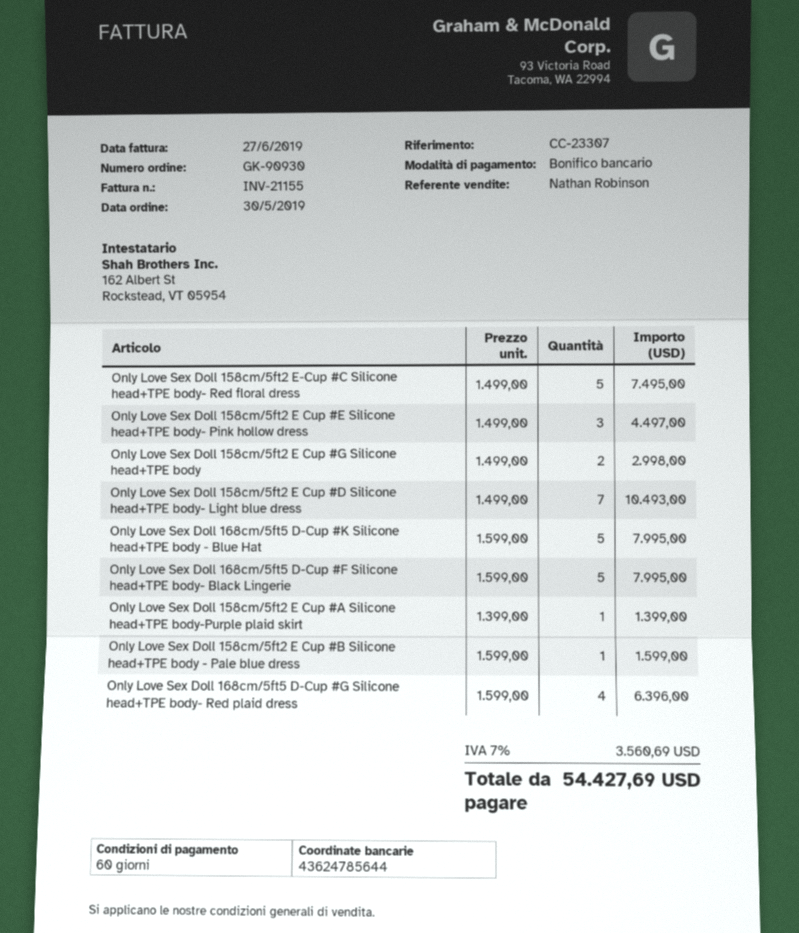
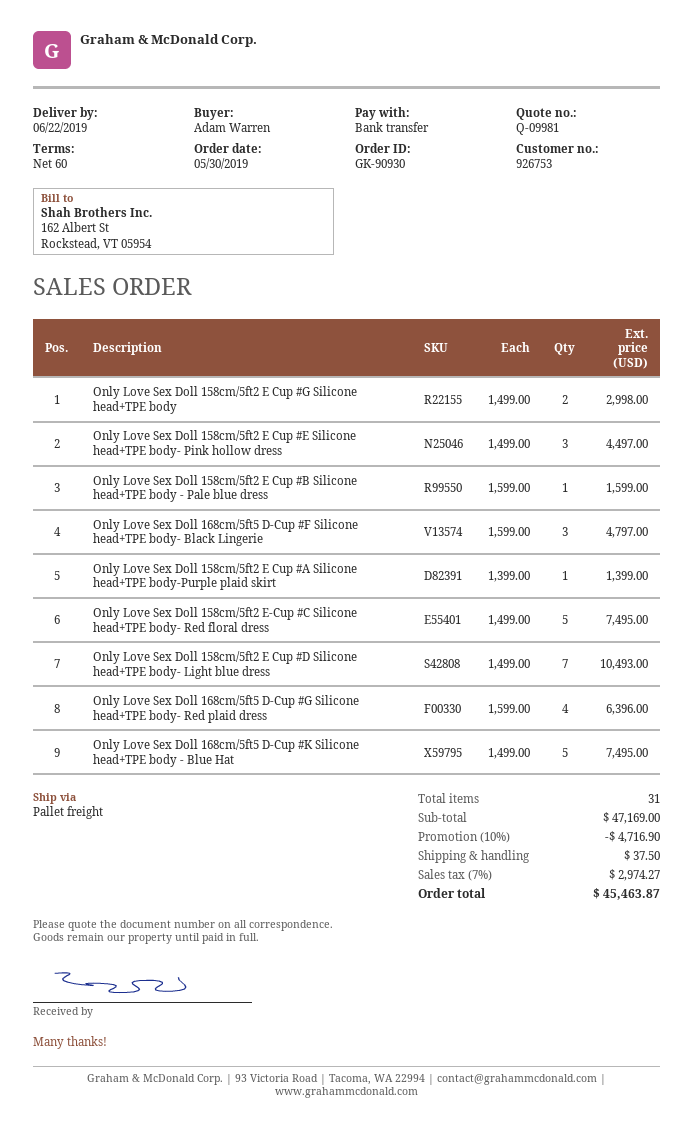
Only Love Sex Doll 168cm/5ft5 D-Cup #K Silicone head+TPE body - Blue Hat: 5 x 1599.00 = 7995.00 -> 5 x 1499.00 = 7495.00
Only Love Sex Doll 168cm/5ft5 D-Cup #F Silicone head+TPE body- Black Lingerie: 5 x 1599.00 = 7995.00 -> 3 x 1599.00 = 4797.00
discount: none -> 10% = 4716.90
shipping: none -> 37.50
tax: 7% = 3560.69 -> 7% = 2974.27
total: 54427.69 -> 45463.87

